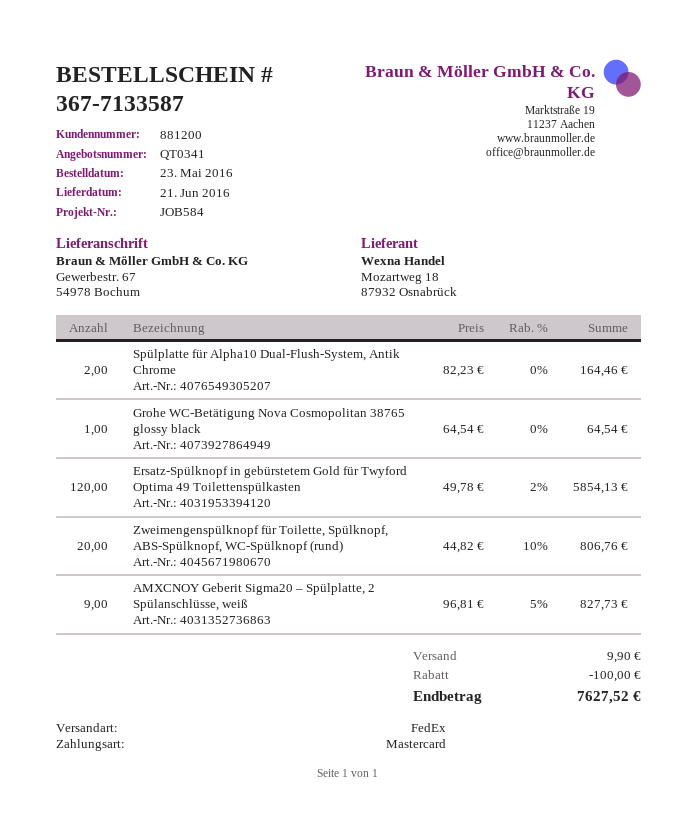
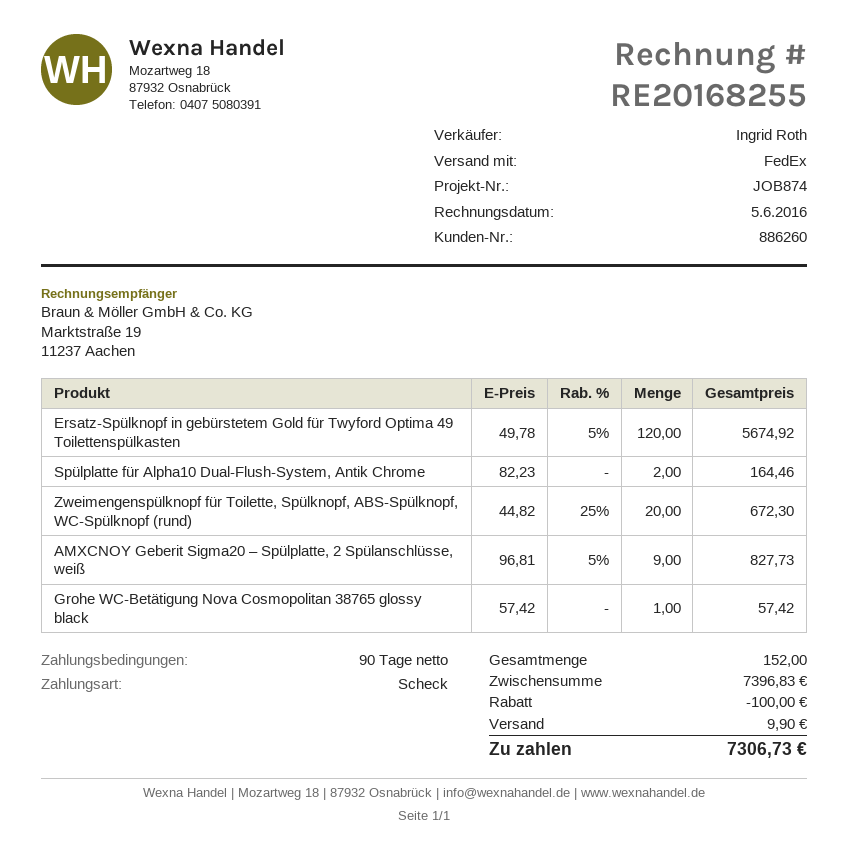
customer number: 881200 -> 886260
reference: JOB584 -> JOB874
payment method: Mastercard -> cheque
Grohe WC-Betätigung Nova Cosmopolitan 38765 glossy black: 1 x 64.54 = 64.54 -> 1 x 57.42 = 57.42
Ersatz-Spülknopf in gebürstetem Gold für Twyford Optima 49 Toilettenspülkasten: 120 x 49.78 - 2% = 5854.13 -> 120 x 49.78 - 5% = 5674.92
Zweimengenspülknopf für Toilette, Spülknopf, ABS-Spülknopf, WC-Spülknopf (rund): 20 x 44.82 - 10% = 806.76 -> 20 x 44.82 - 25% = 672.30
total: 7627.52 -> 7306.73

